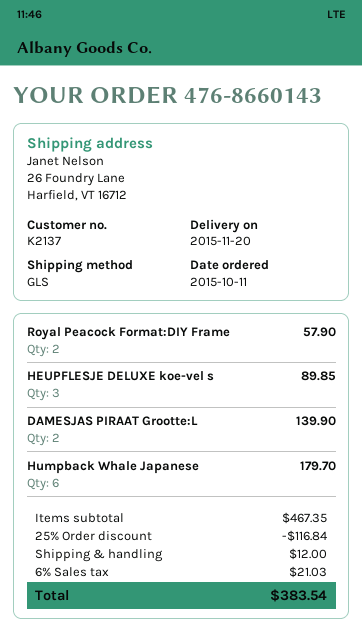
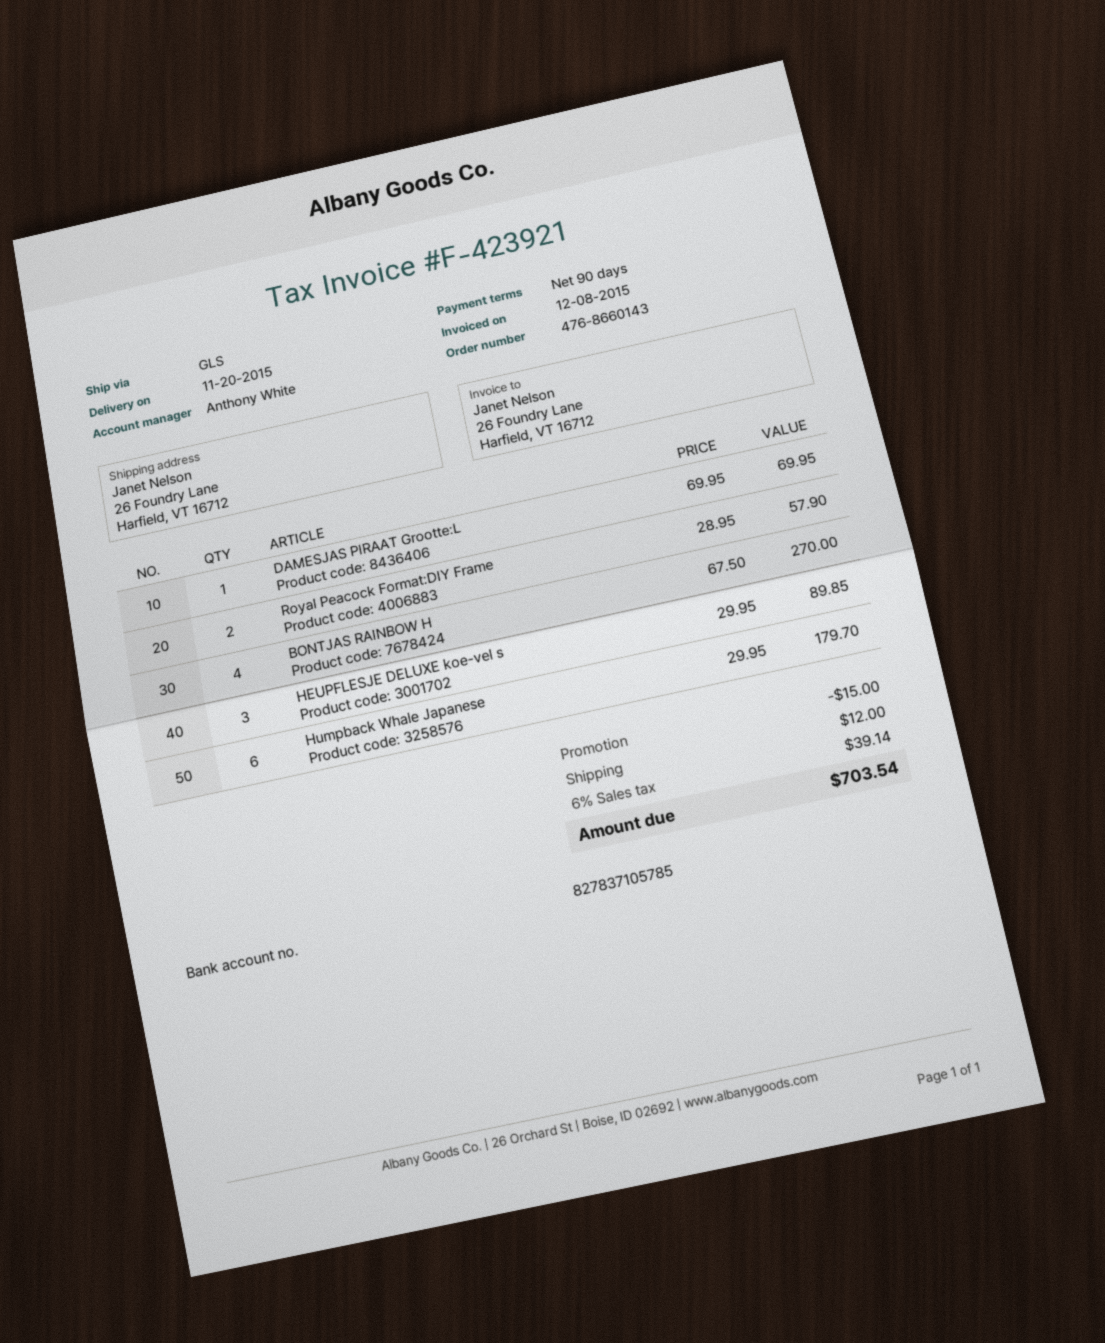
DAMESJAS PIRAAT Grootte:L: 2 for 139.90 -> 1 for 69.95
BONTJAS RAINBOW H: none -> 4 for 270.00
discount: 116.84 -> 15.00
tax: 6% = 21.03 -> 6% = 39.14
total: 383.54 -> 703.54

